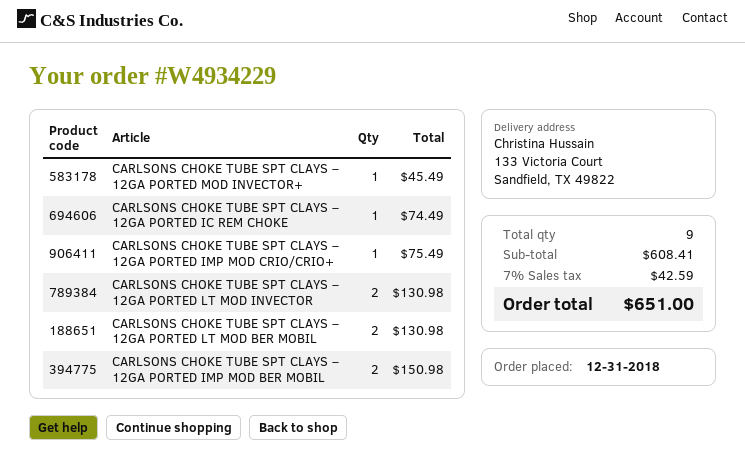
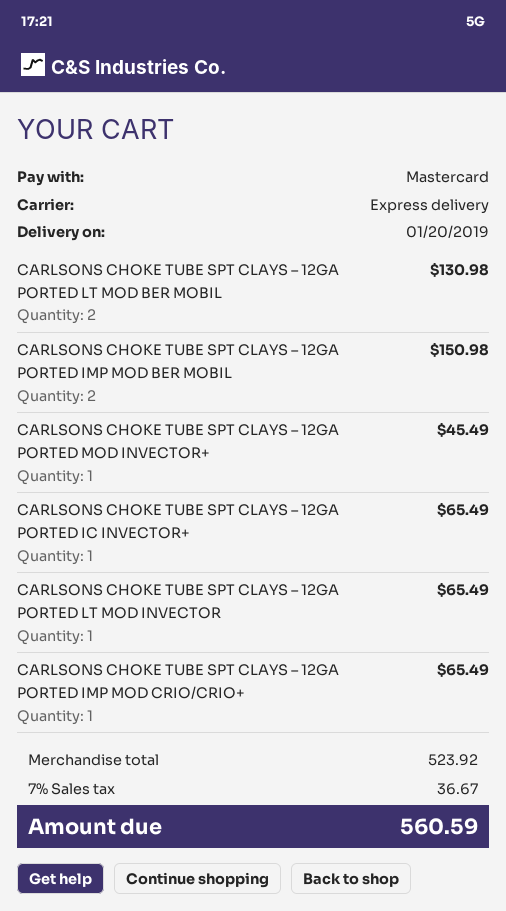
CARLSONS CHOKE TUBE SPT CLAYS – 12GA PORTED IC REM CHOKE: 1 for 74.49 -> none
CARLSONS CHOKE TUBE SPT CLAYS – 12GA PORTED IMP MOD CRIO/CRIO+: 1 for 75.49 -> 1 for 65.49
CARLSONS CHOKE TUBE SPT CLAYS – 12GA PORTED LT MOD INVECTOR: 2 for 130.98 -> 1 for 65.49
CARLSONS CHOKE TUBE SPT CLAYS – 12GA PORTED IC INVECTOR+: none -> 1 for 65.49
subtotal: 608.41 -> 523.92
tax: 7% = 42.59 -> 7% = 36.67
total: 651.00 -> 560.59

